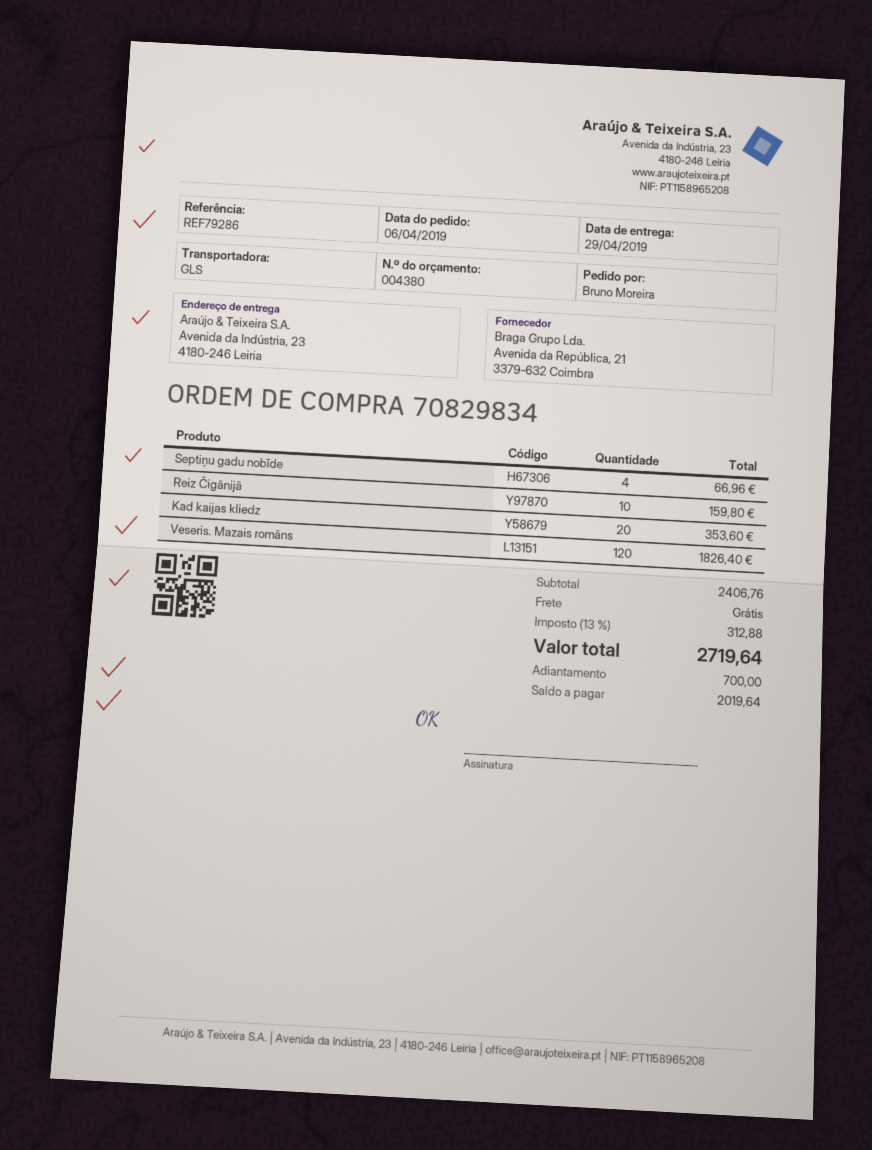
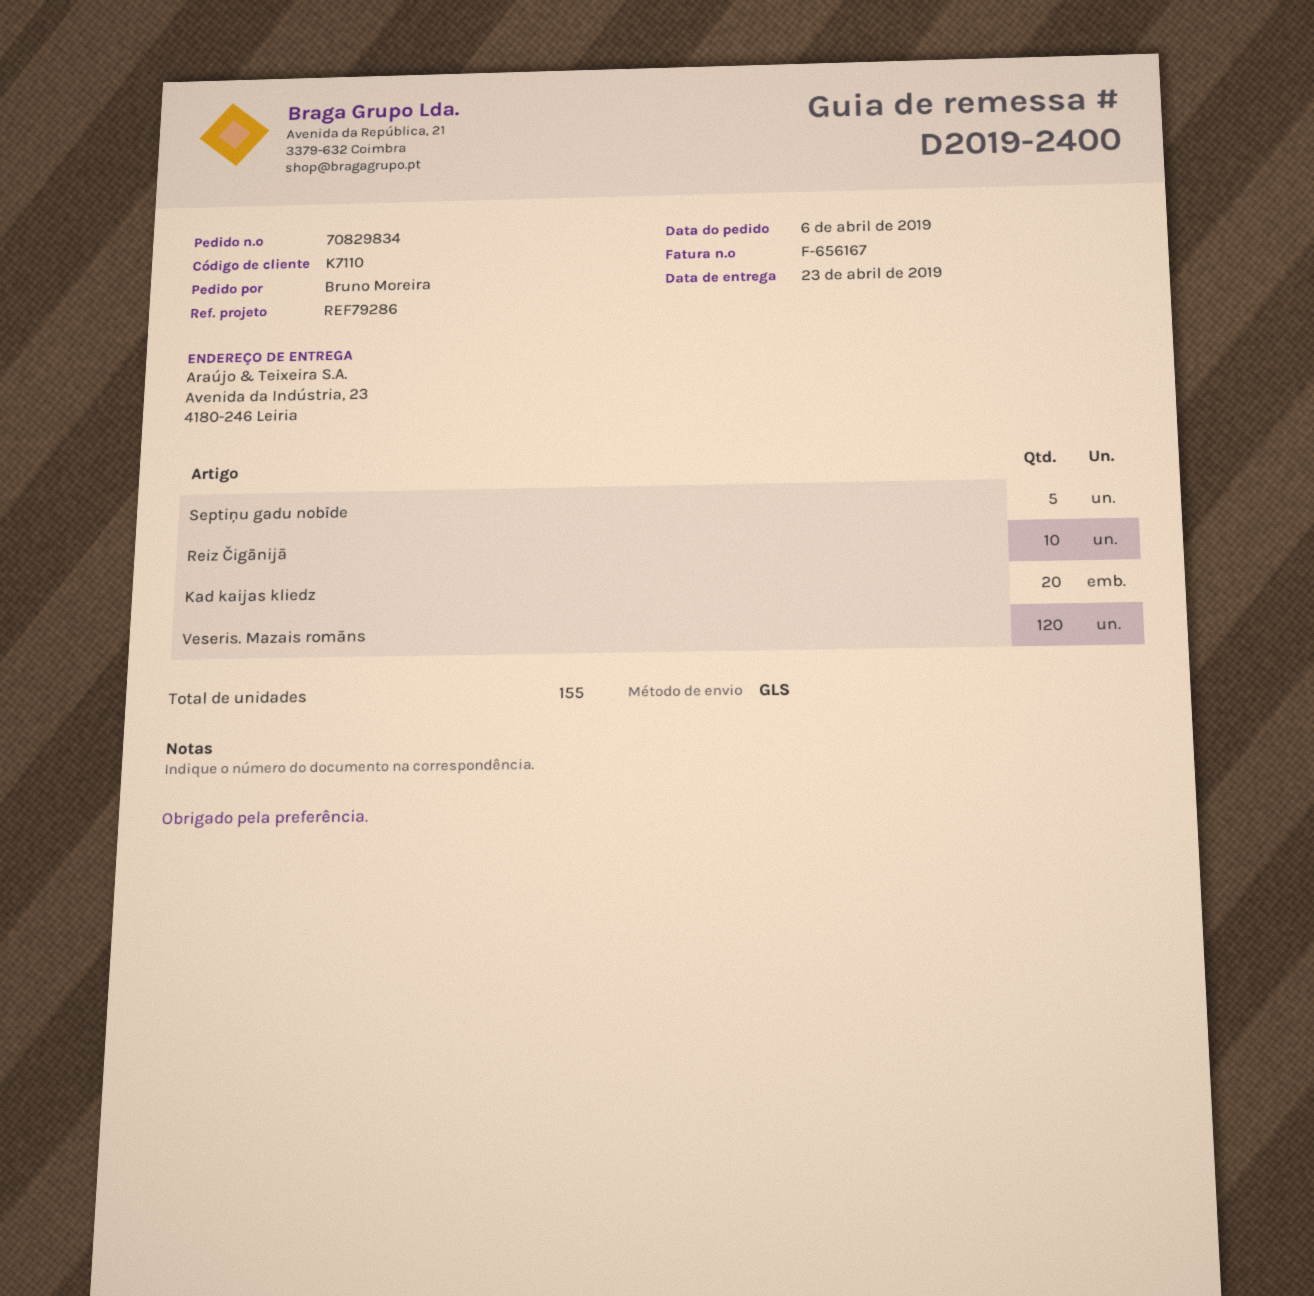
delivery date: 2019-04-29 -> 2019-04-23
Septiņu gadu nobīde: 4 -> 5

